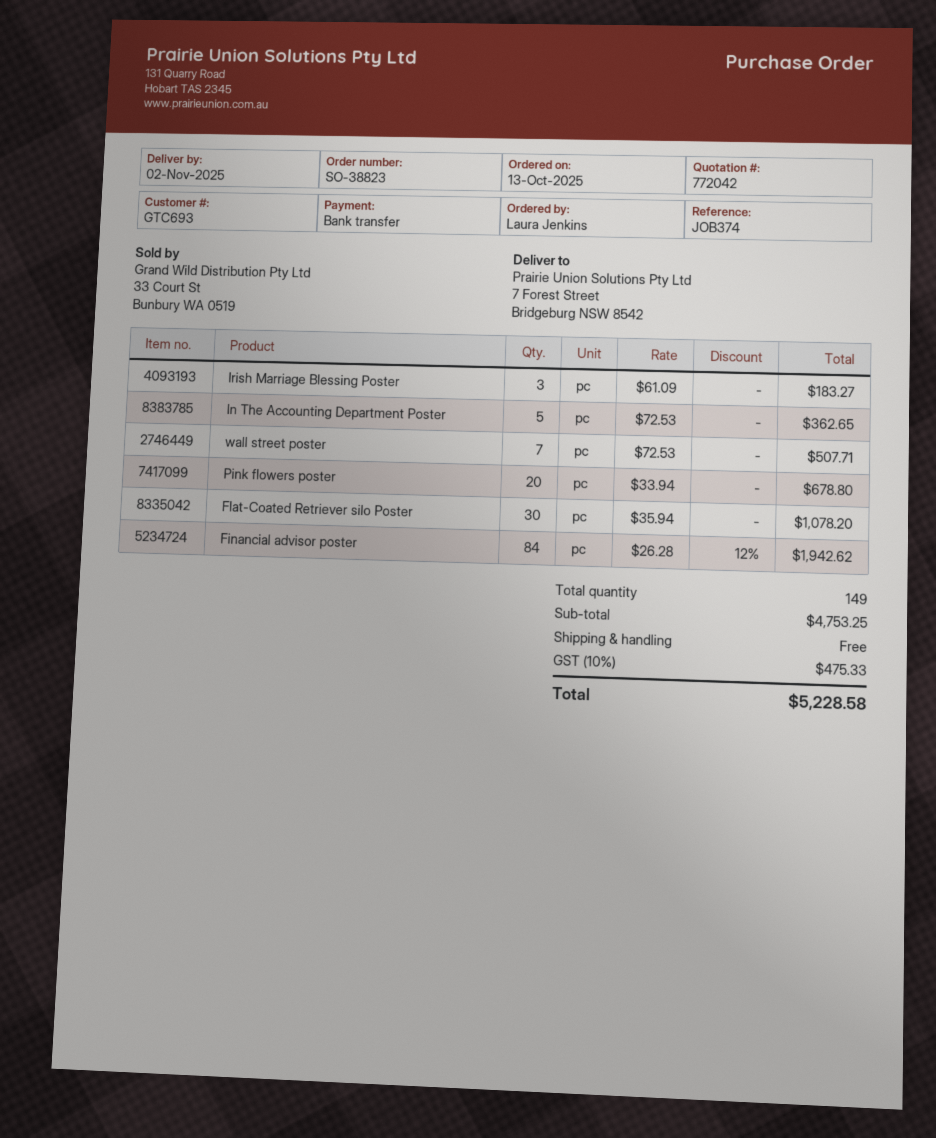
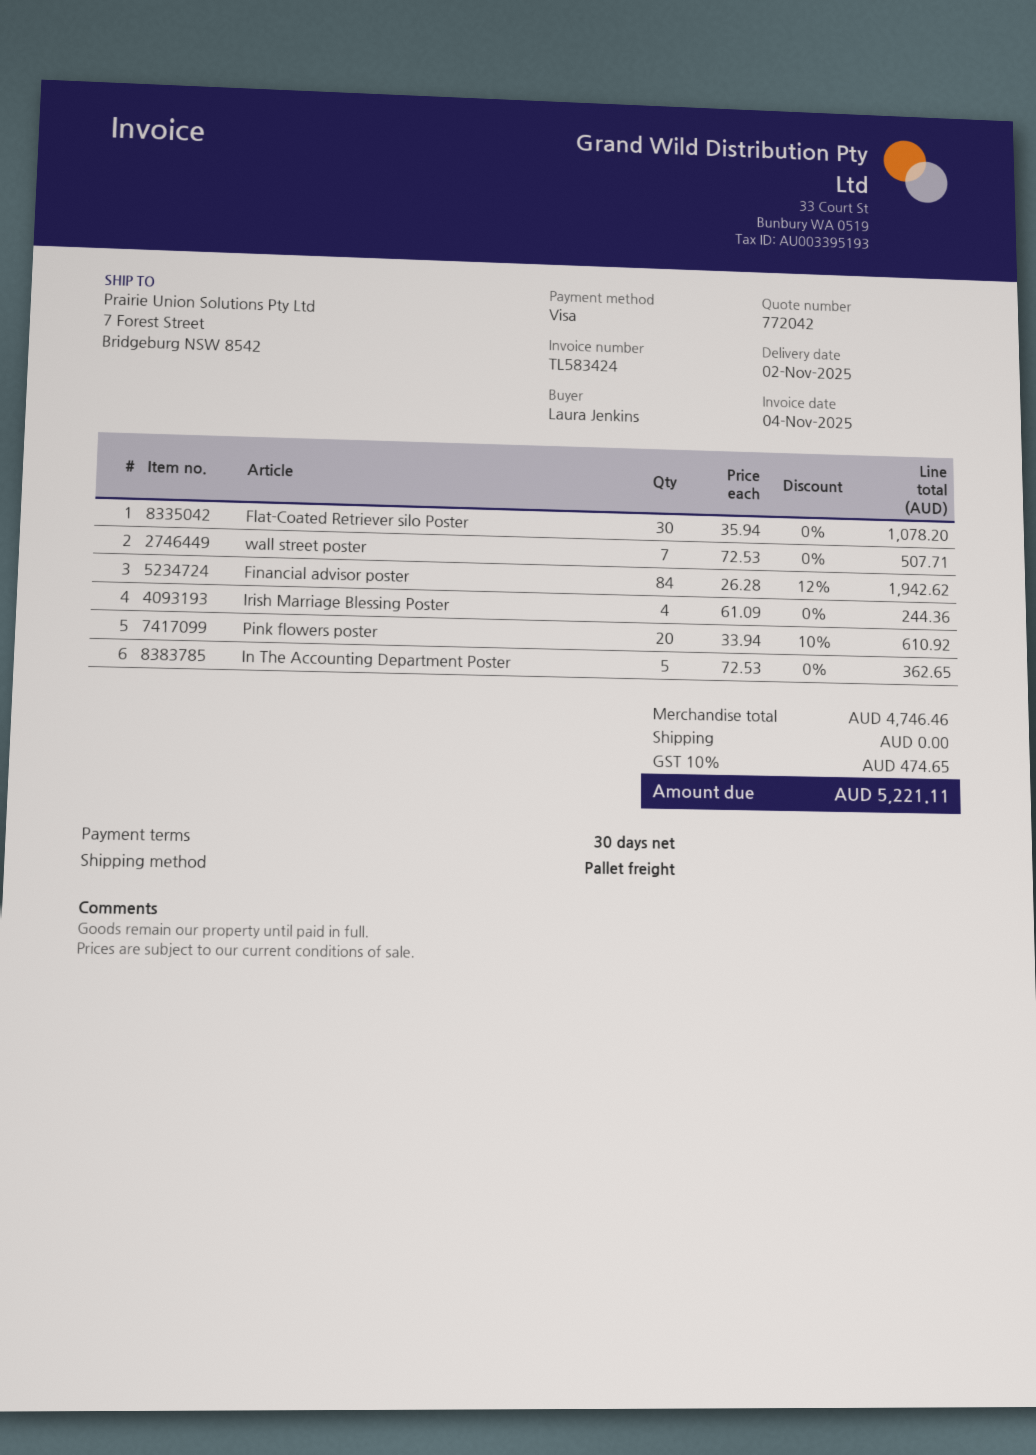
payment method: bank transfer -> Visa
Irish Marriage Blessing Poster: 3 x 61.09 = 183.27 -> 4 x 61.09 = 244.36
Pink flowers poster: 20 x 33.94 = 678.80 -> 20 x 33.94 - 10% = 610.92
subtotal: 4753.25 -> 4746.46
tax: 10% = 475.33 -> 10% = 474.65
total: 5228.58 -> 5221.11

